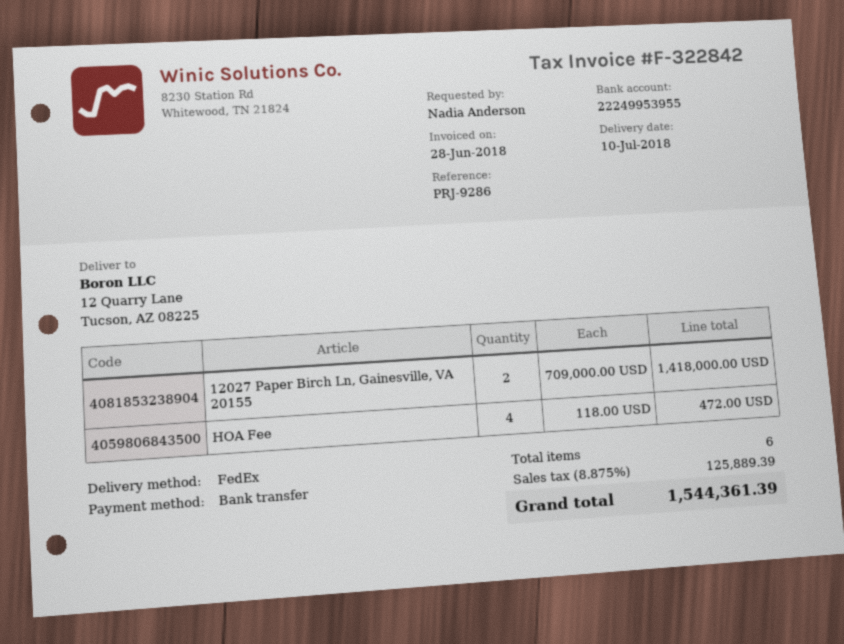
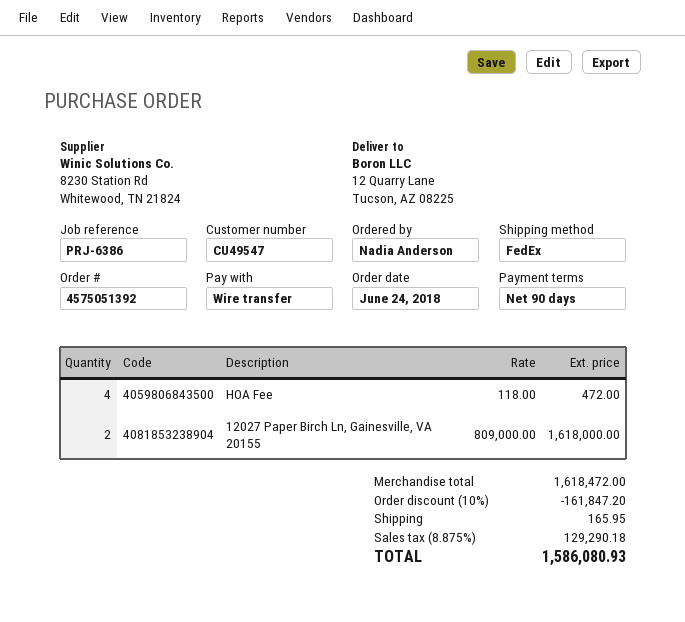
reference: PRJ-9286 -> PRJ-6386
12027 Paper Birch Ln, Gainesville, VA 20155: 2 x 709000.00 = 1418000.00 -> 2 x 809000.00 = 1618000.00
discount: none -> 10% = 161847.20
shipping: none -> 165.95
tax: 8.875% = 125889.39 -> 8.875% = 129290.18
total: 1544361.39 -> 1586080.93

